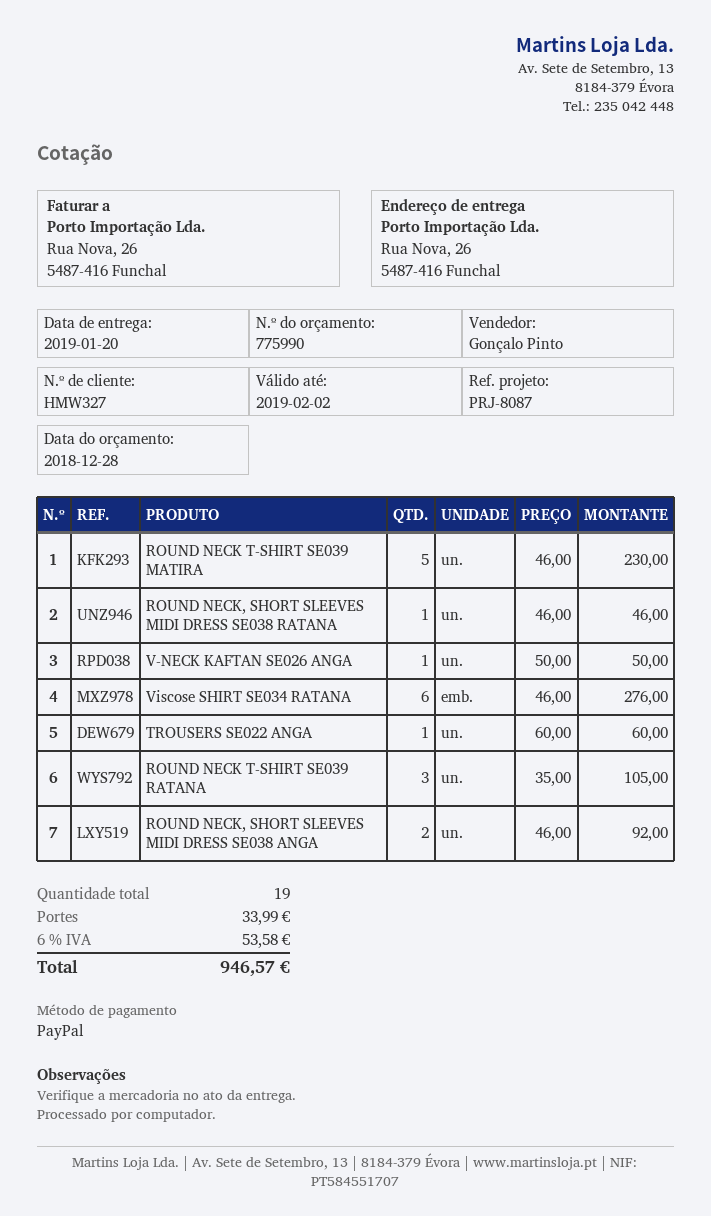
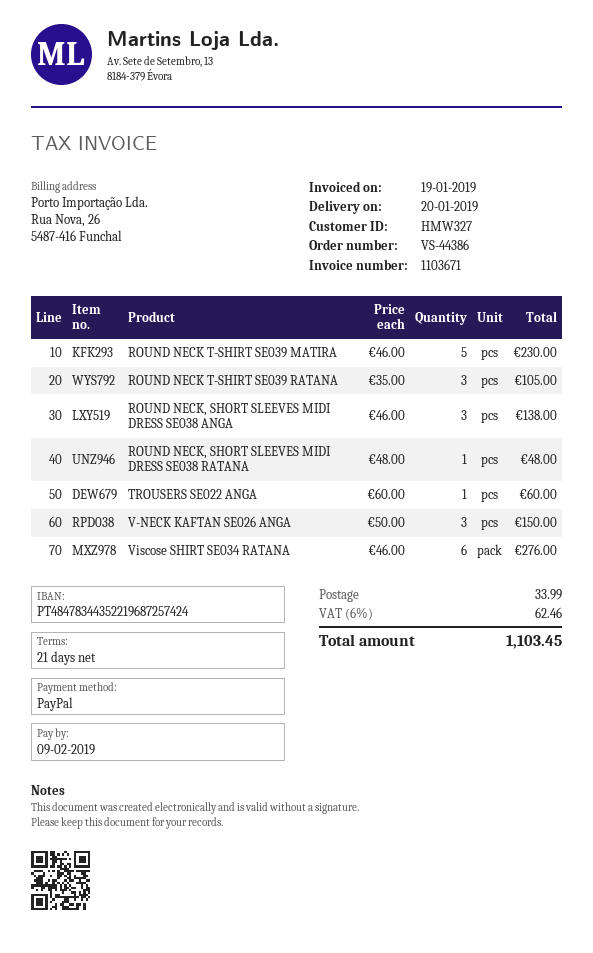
ROUND NECK, SHORT SLEEVES MIDI DRESS SE038 RATANA: 1 x 46.00 = 46.00 -> 1 x 48.00 = 48.00
V-NECK KAFTAN SE026 ANGA: 1 x 50.00 = 50.00 -> 3 x 50.00 = 150.00
ROUND NECK, SHORT SLEEVES MIDI DRESS SE038 ANGA: 2 x 46.00 = 92.00 -> 3 x 46.00 = 138.00
tax: 6% = 53.58 -> 6% = 62.46
total: 946.57 -> 1103.45

